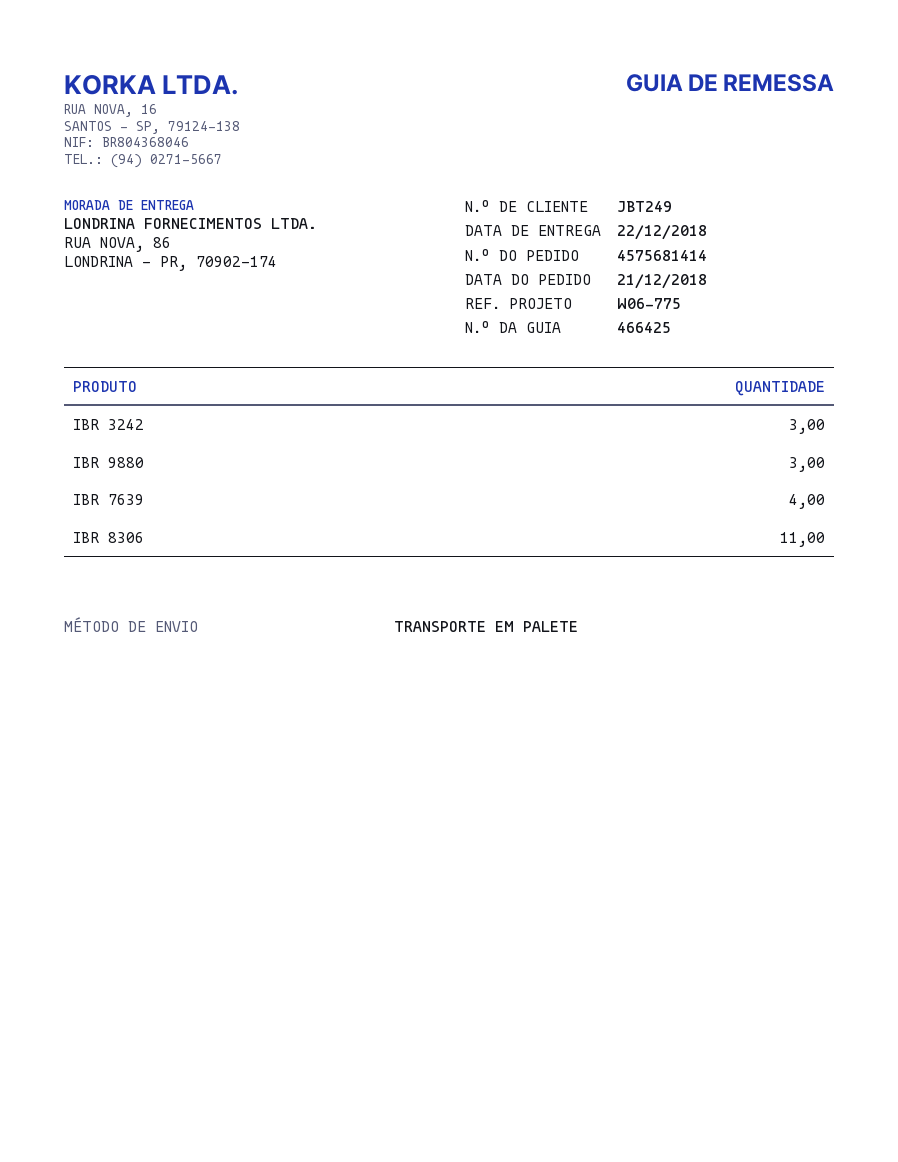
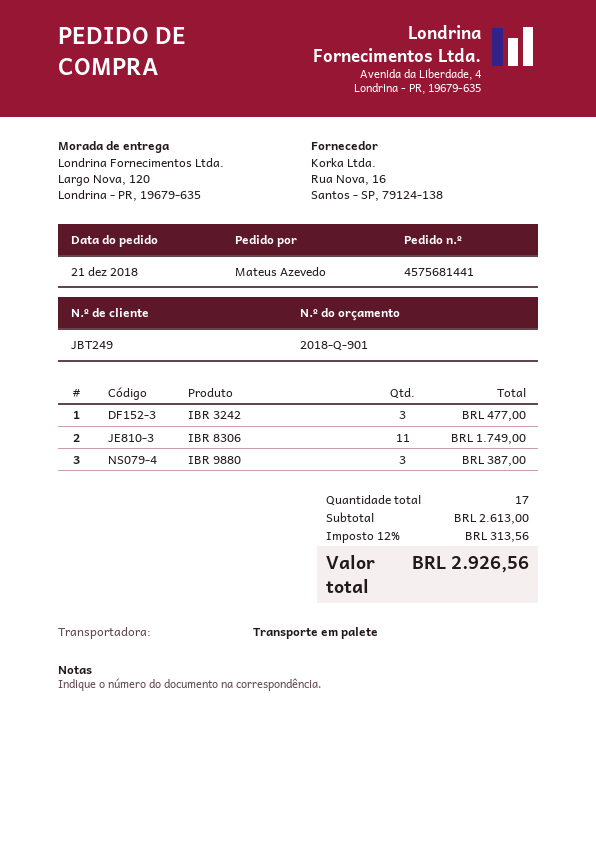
order number: 4575681414 -> 4575681441
ship to: RUA NOVA, 86, LONDRINA - PR, 70902-174 -> Largo Nova, 120, Londrina - PR, 19679-635
IBR 7639: 4 -> none

